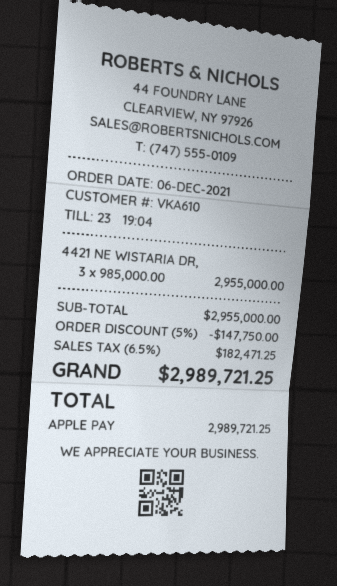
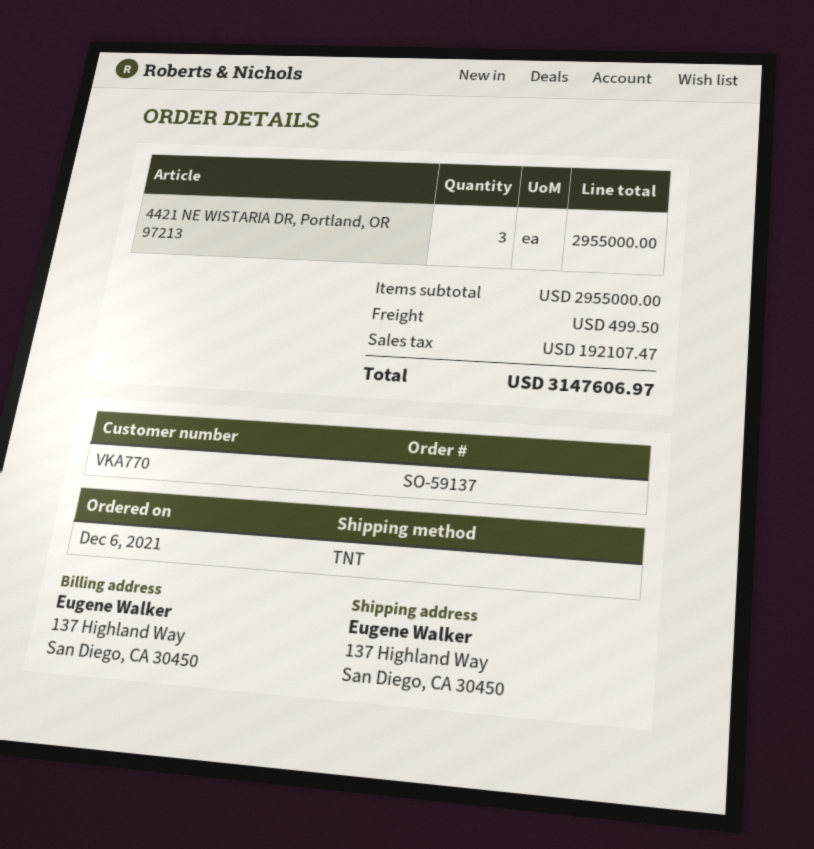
customer number: VKA610 -> VKA770
discount: 5% = 147750.00 -> none
shipping: none -> 499.50
tax: 182471.25 -> 192107.47
total: 2989721.25 -> 3147606.97

